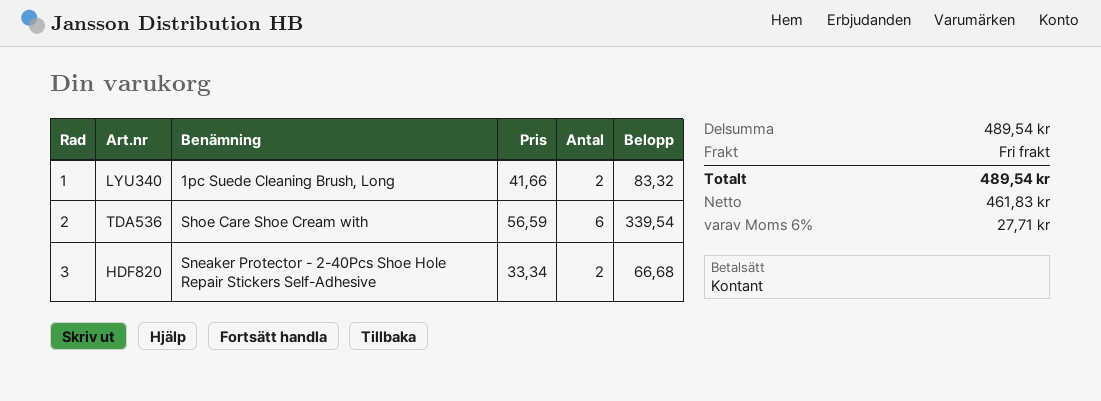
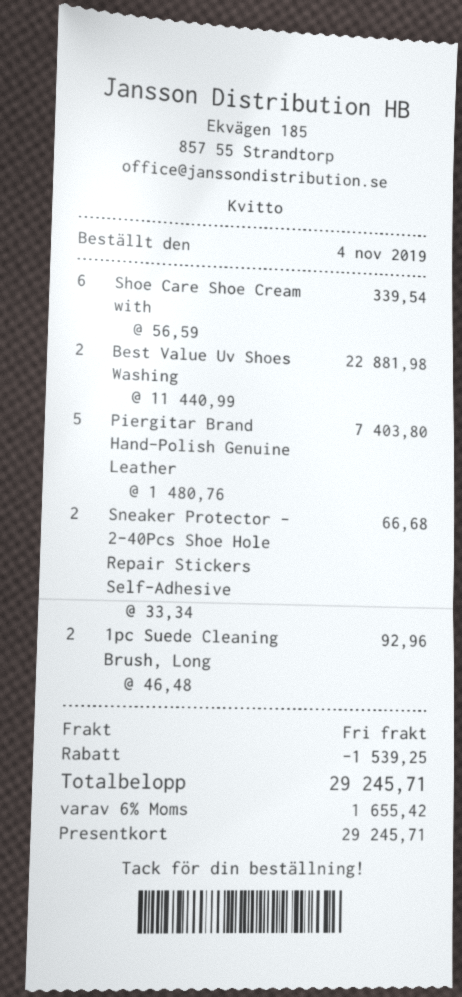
payment method: cash -> gift card
1pc Suede Cleaning Brush, Long: 2 x 41.66 = 83.32 -> 2 x 46.48 = 92.96
Best Value Uv Shoes Washing: none -> 2 x 11440.99 = 22881.98
Piergitar Brand Hand-Polish Genuine Leather: none -> 5 x 1480.76 = 7403.80
discount: none -> 1539.25
tax: 6% = 27.71 -> 6% = 1655.42
total: 489.54 -> 29245.71

